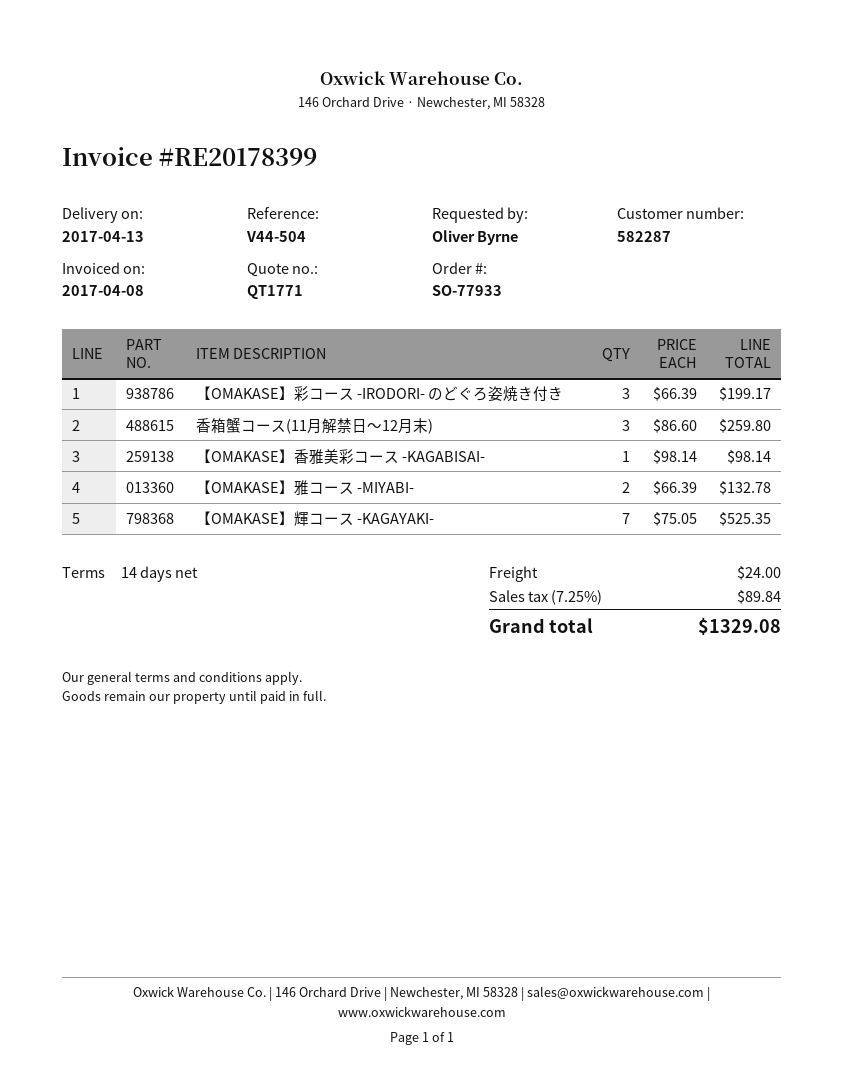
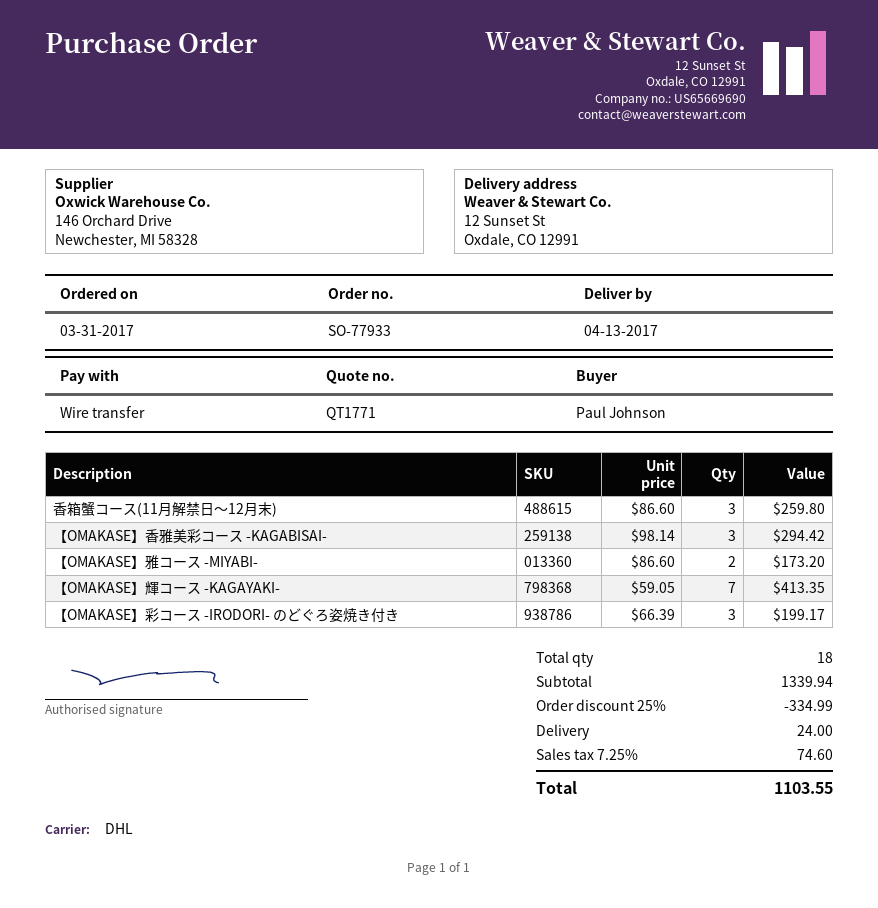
ordered by: Oliver Byrne -> Paul Johnson
【OMAKASE】香雅美彩コース -KAGABISAI-: 1 x 98.14 = 98.14 -> 3 x 98.14 = 294.42
【OMAKASE】雅コース -MIYABI-: 2 x 66.39 = 132.78 -> 2 x 86.60 = 173.20
【OMAKASE】輝コース -KAGAYAKI-: 7 x 75.05 = 525.35 -> 7 x 59.05 = 413.35
discount: none -> 25% = 334.99
tax: 7.25% = 89.84 -> 7.25% = 74.60
total: 1329.08 -> 1103.55

